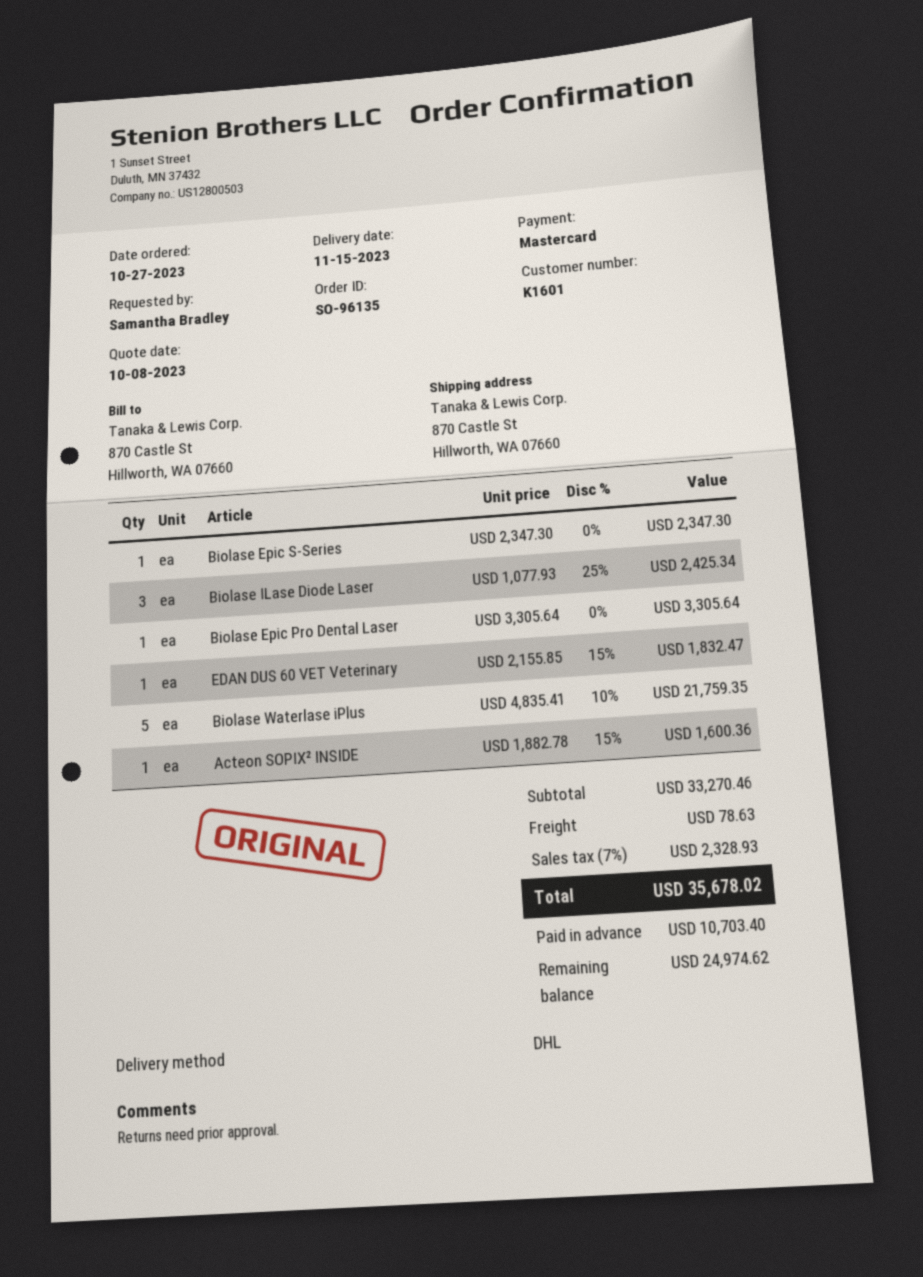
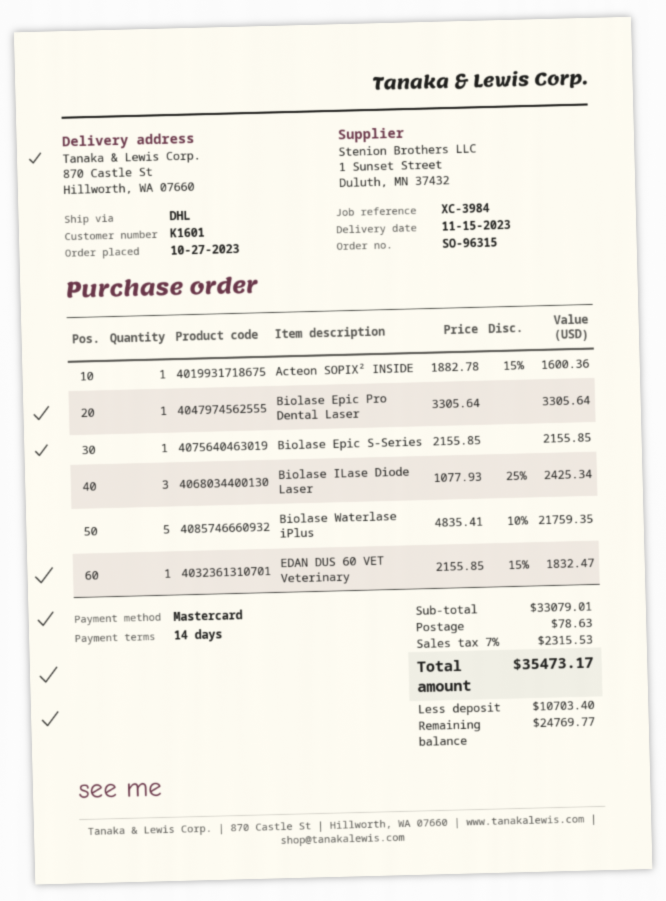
order number: SO-96135 -> SO-96315
Biolase Epic S-Series: 1 x 2347.30 = 2347.30 -> 1 x 2155.85 = 2155.85
subtotal: 33270.46 -> 33079.01
tax: 7% = 2328.93 -> 7% = 2315.53
total: 35678.02 -> 35473.17
balance: 24974.62 -> 24769.77

